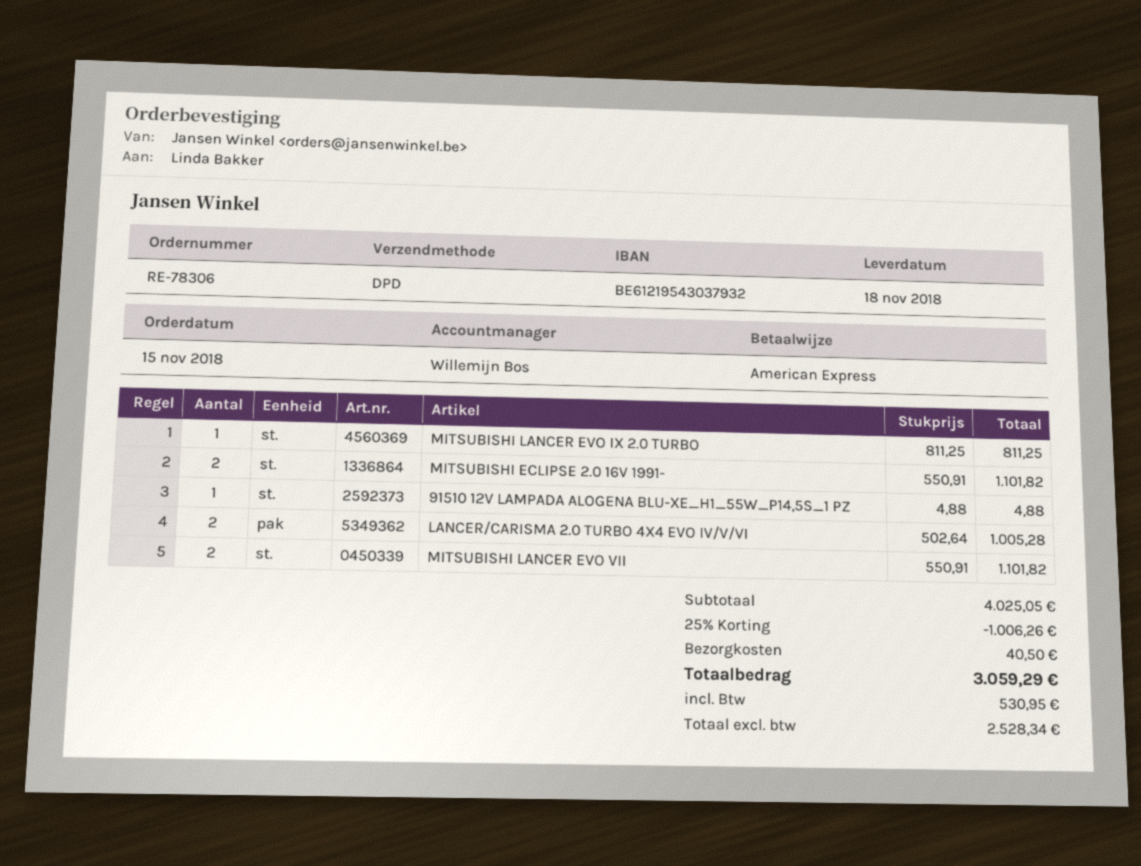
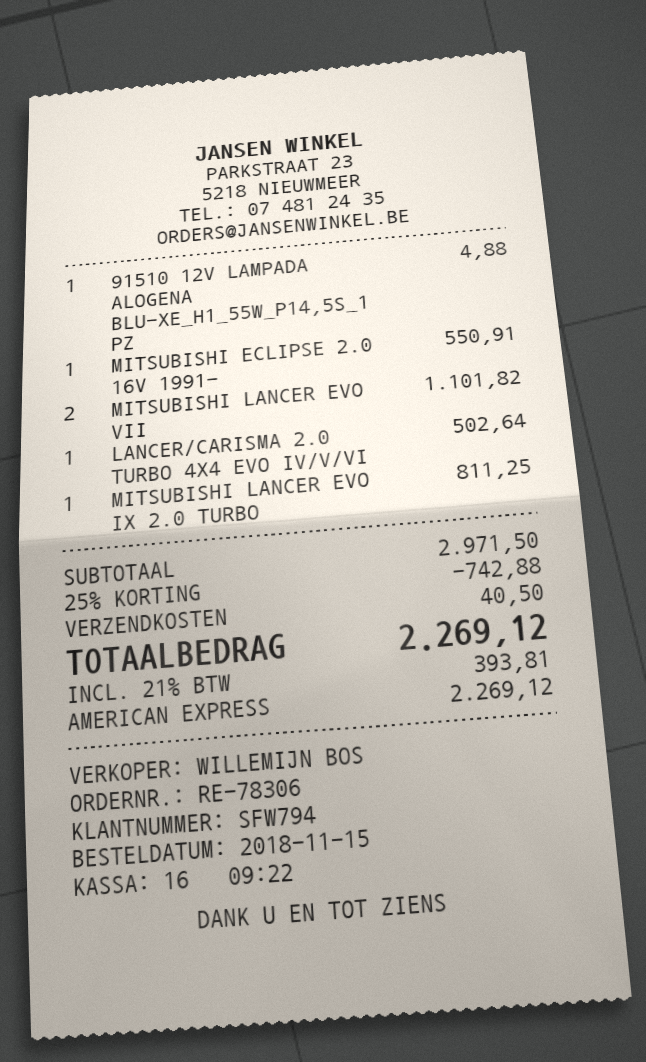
MITSUBISHI ECLIPSE 2.0 16V 1991-: 2 for 1101.82 -> 1 for 550.91
LANCER/CARISMA 2.0 TURBO 4X4 EVO IV/V/VI: 2 for 1005.28 -> 1 for 502.64
subtotal: 4025.05 -> 2971.50
discount: 25% = 1006.26 -> 25% = 742.88
tax: 530.95 -> 393.81
total: 3059.29 -> 2269.12

